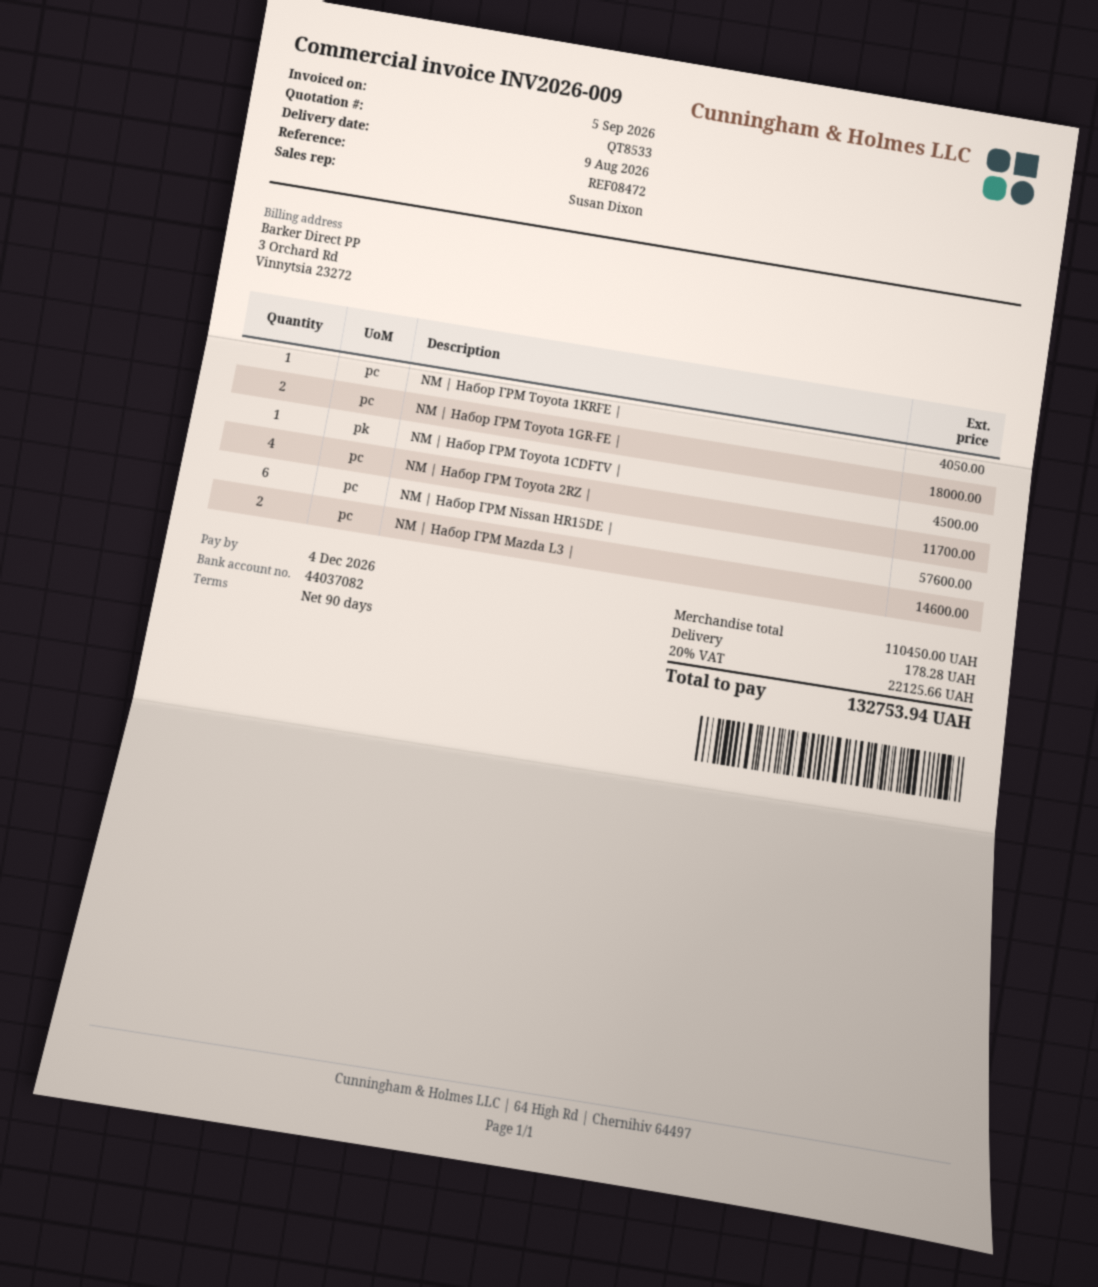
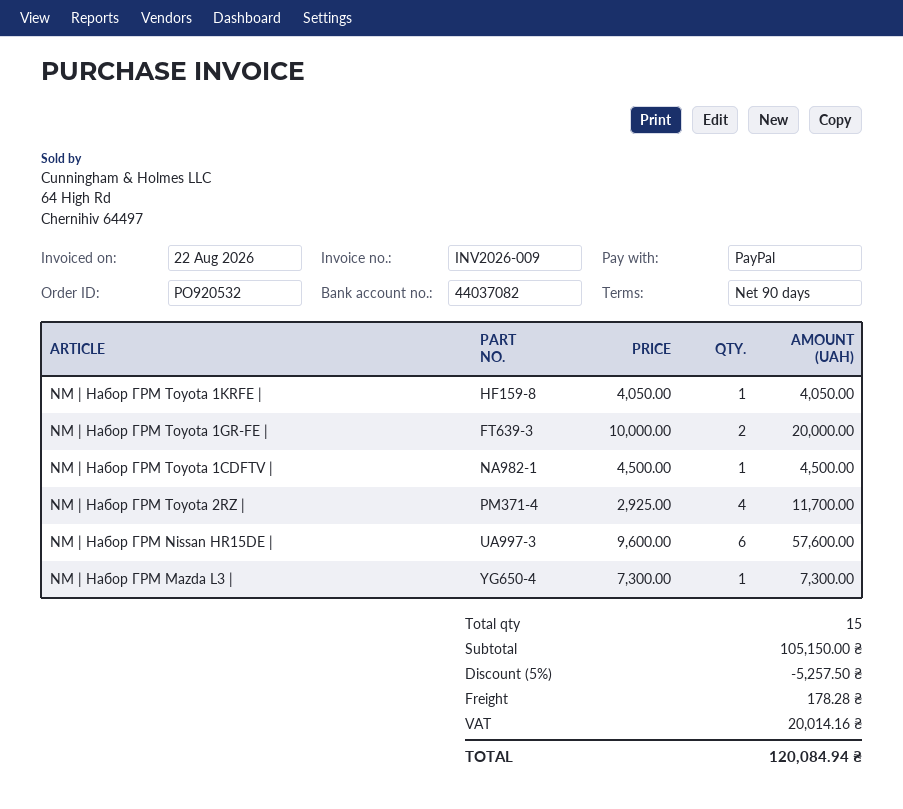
invoice date: 2026-09-05 -> 2026-08-22
NM | Набор ГРМ Toyota 1GR-FE |: 2 for 18000.00 -> 2 for 20000.00
NM | Набор ГРМ Mazda L3 |: 2 for 14600.00 -> 1 for 7300.00
subtotal: 110450.00 -> 105150.00
discount: none -> 5% = 5257.50
tax: 22125.66 -> 20014.16
total: 132753.94 -> 120084.94

